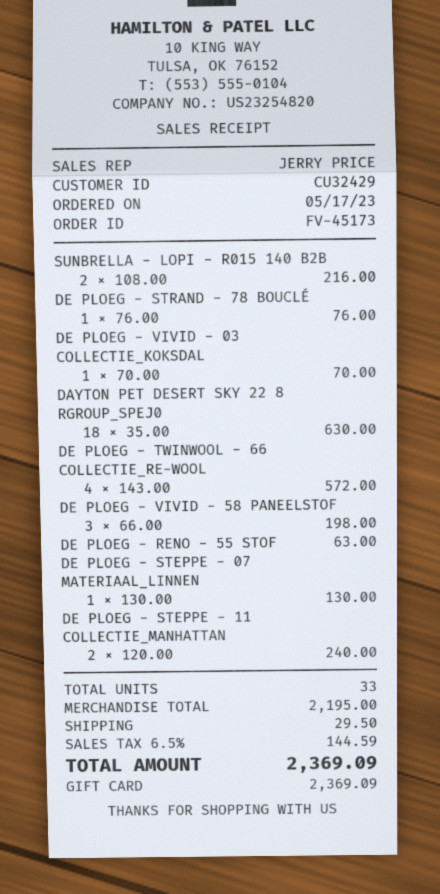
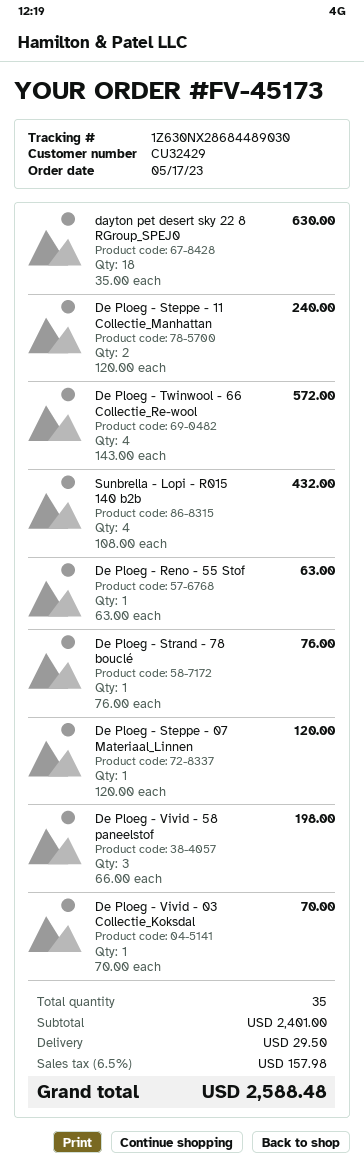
SUNBRELLA - LOPI - R015 140 B2B: 2 x 108.00 = 216.00 -> 4 x 108.00 = 432.00
DE PLOEG - STEPPE - 07 MATERIAAL_LINNEN: 1 x 130.00 = 130.00 -> 1 x 120.00 = 120.00
total quantity: 33 -> 35
subtotal: 2195.00 -> 2401.00
tax: 6.5% = 144.59 -> 6.5% = 157.98
total: 2369.09 -> 2588.48

